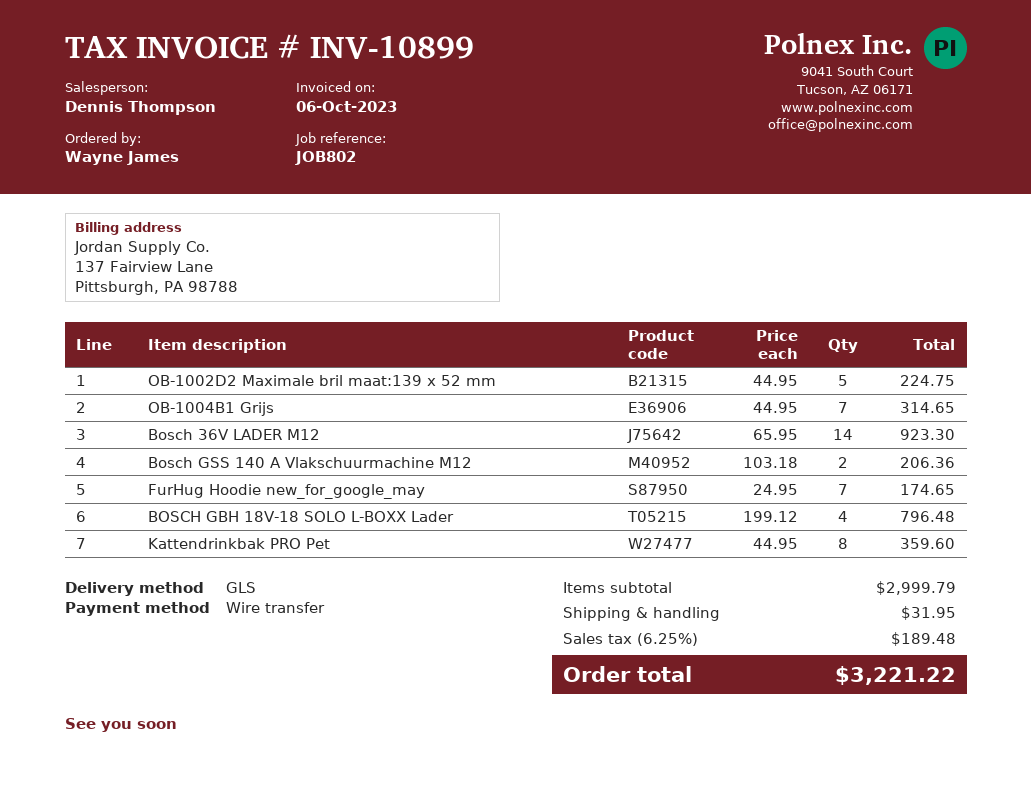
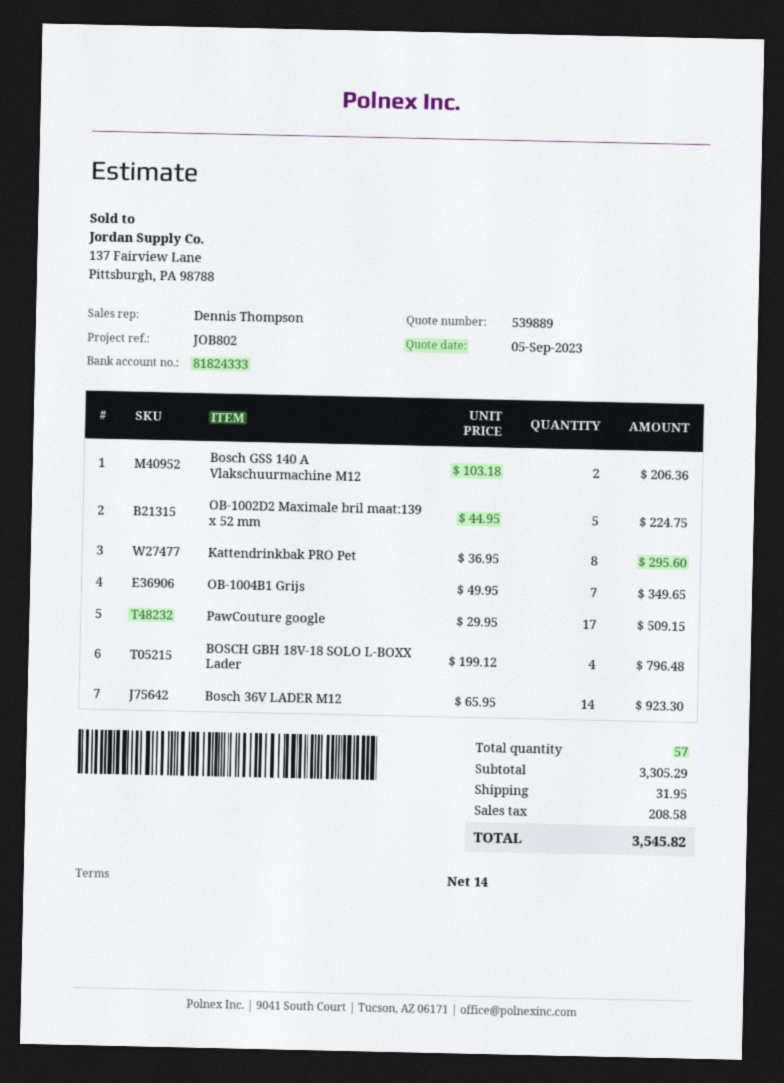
OB-1004B1 Grijs: 7 x 44.95 = 314.65 -> 7 x 49.95 = 349.65
FurHug Hoodie new_for_google_may: 7 x 24.95 = 174.65 -> none
Kattendrinkbak PRO Pet: 8 x 44.95 = 359.60 -> 8 x 36.95 = 295.60
PawCouture google: none -> 17 x 29.95 = 509.15
subtotal: 2999.79 -> 3305.29
tax: 189.48 -> 208.58
total: 3221.22 -> 3545.82

